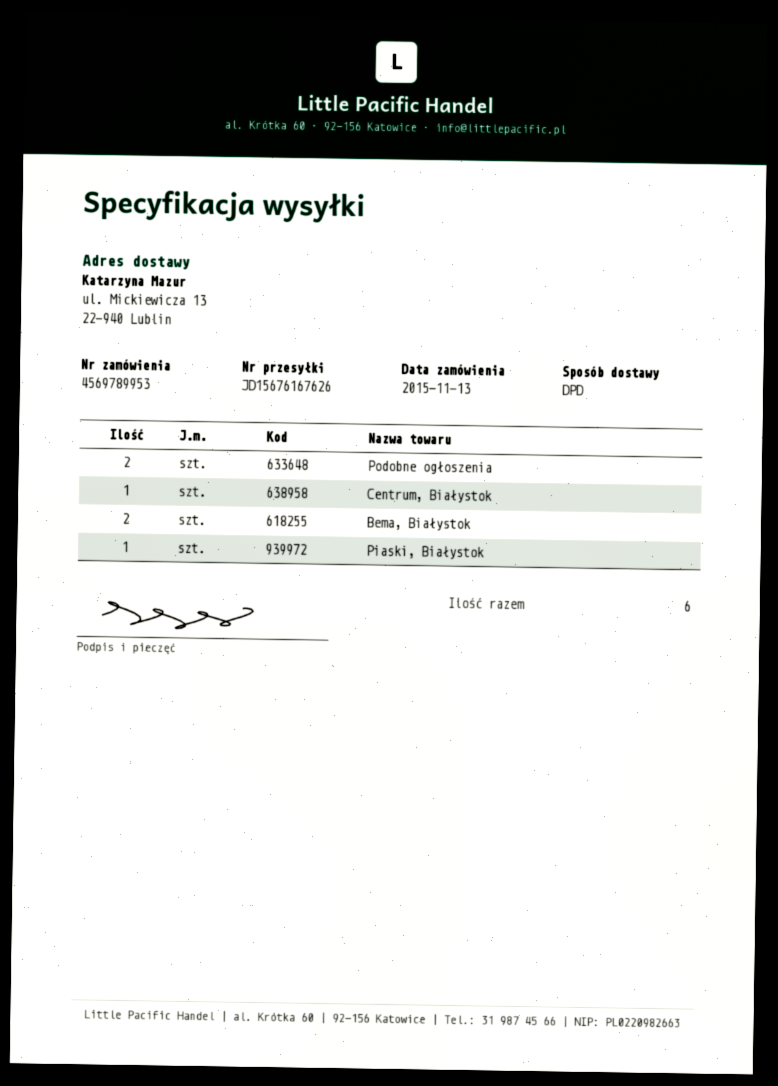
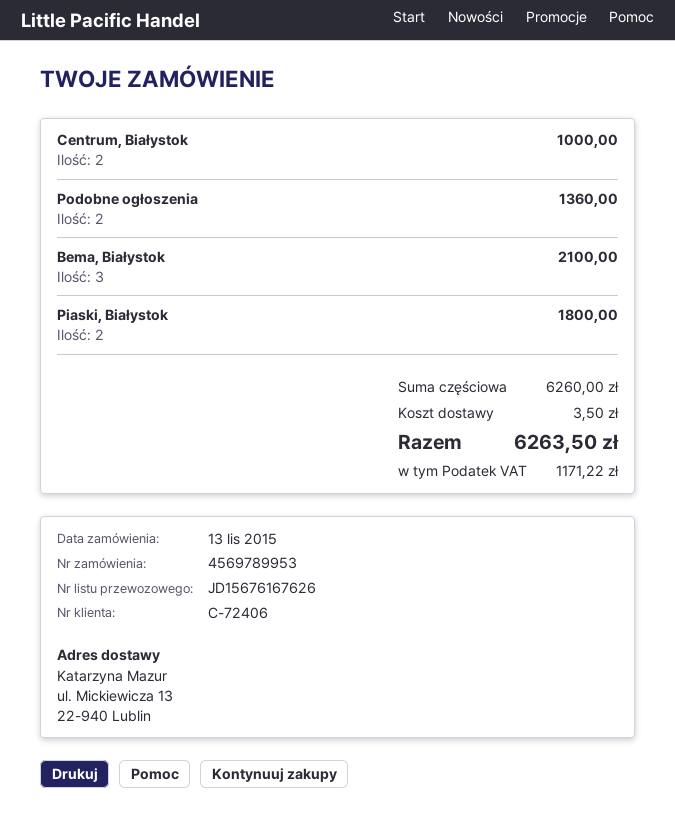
Centrum, Białystok: 1 -> 2
Bema, Białystok: 2 -> 3
Piaski, Białystok: 1 -> 2

